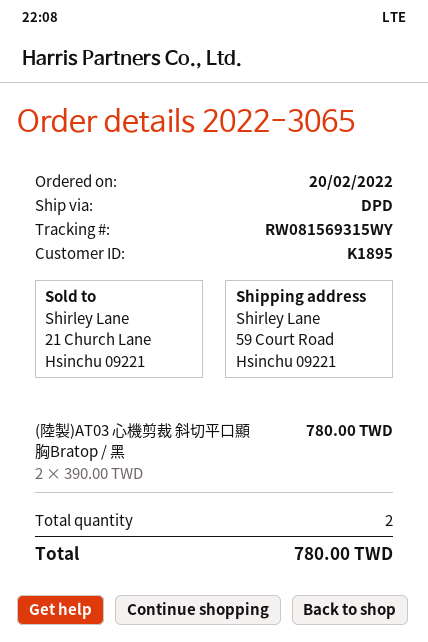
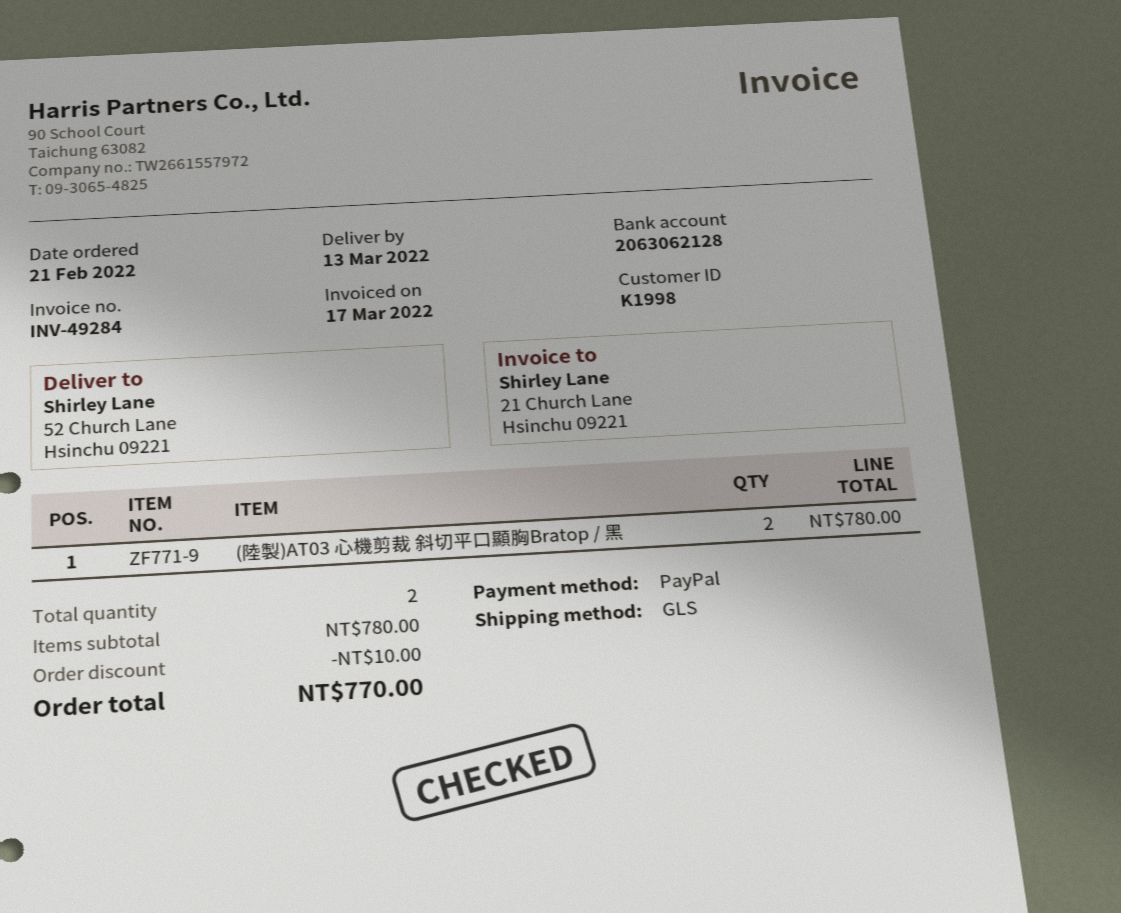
order date: 2022-02-20 -> 2022-02-21
customer number: K1895 -> K1998
shipping method: DPD -> GLS
ship to: 59 Court Road, Hsinchu 09221 -> 52 Church Lane, Hsinchu 09221
discount: none -> 10.00
total: 780.00 -> 770.00

